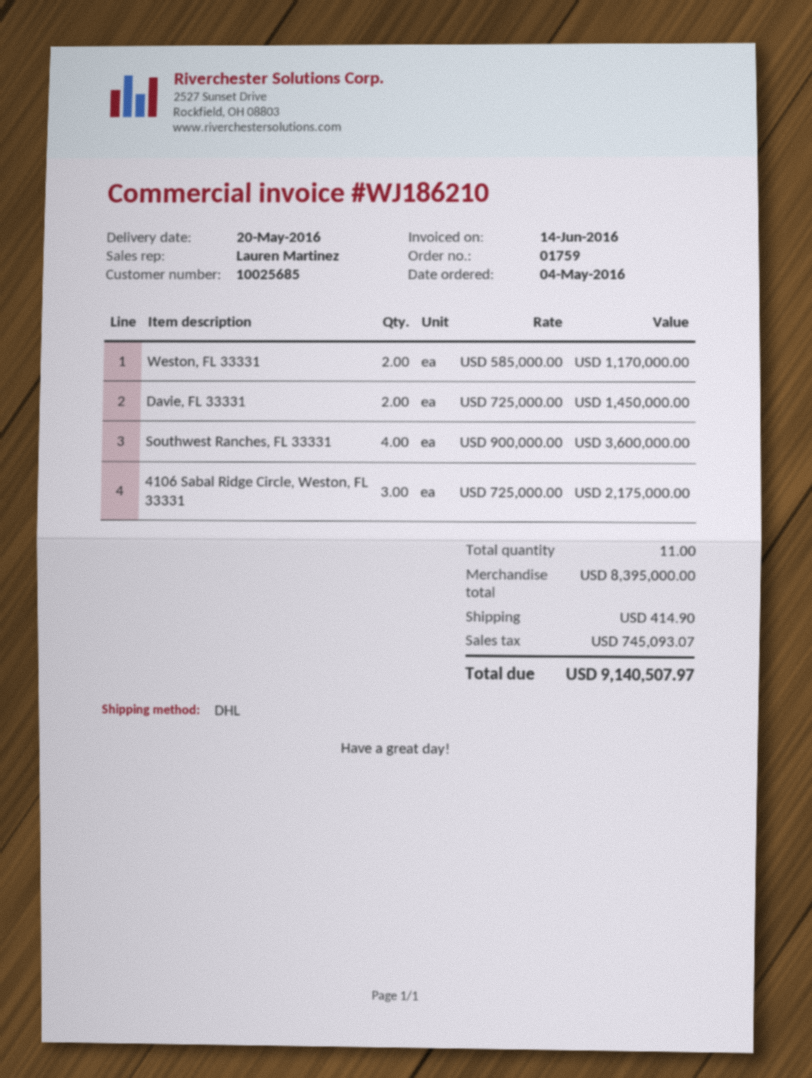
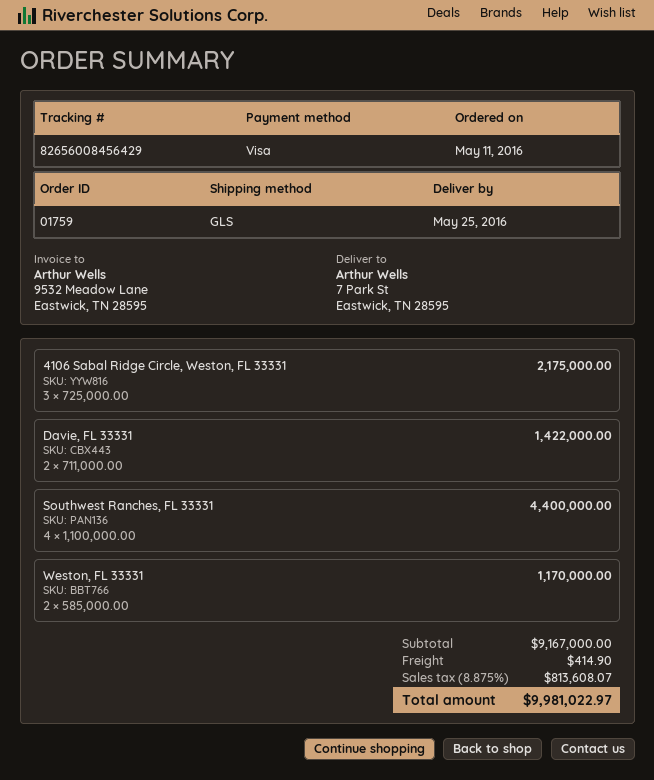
order date: 2016-05-04 -> 2016-05-11
delivery date: 2016-05-20 -> 2016-05-25
shipping method: DHL -> GLS
Davie, FL 33331: 2 x 725000.00 = 1450000.00 -> 2 x 711000.00 = 1422000.00
Southwest Ranches, FL 33331: 4 x 900000.00 = 3600000.00 -> 4 x 1100000.00 = 4400000.00
subtotal: 8395000.00 -> 9167000.00
tax: 745093.07 -> 813608.07
total: 9140507.97 -> 9981022.97

